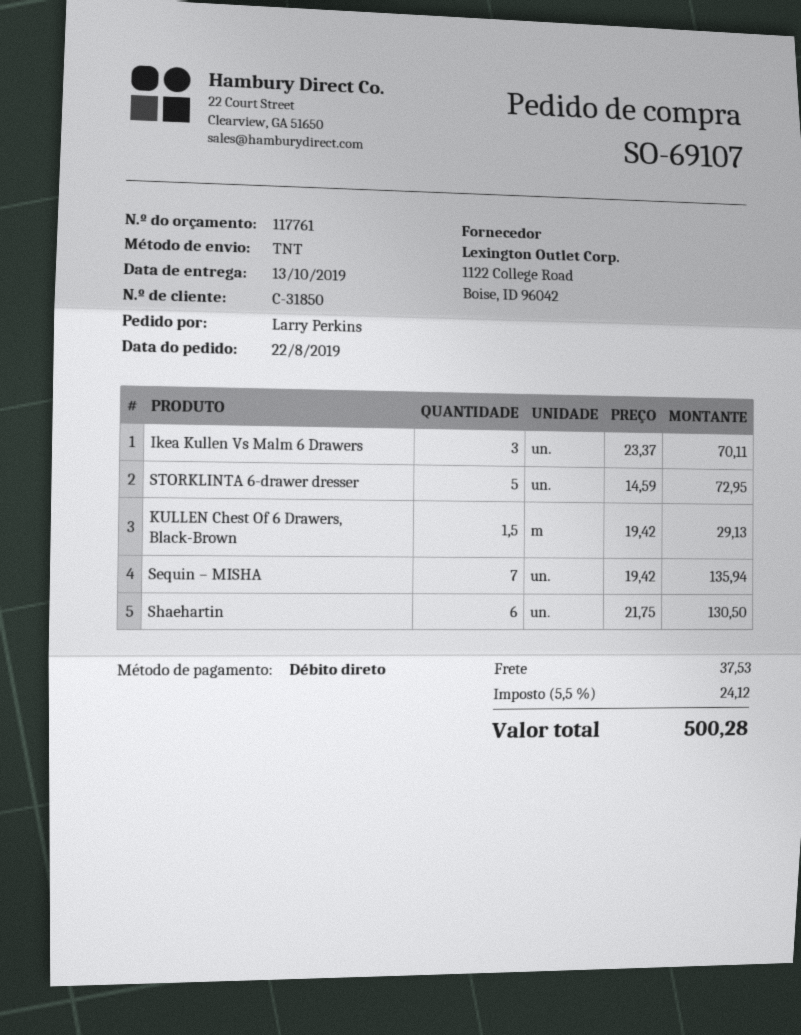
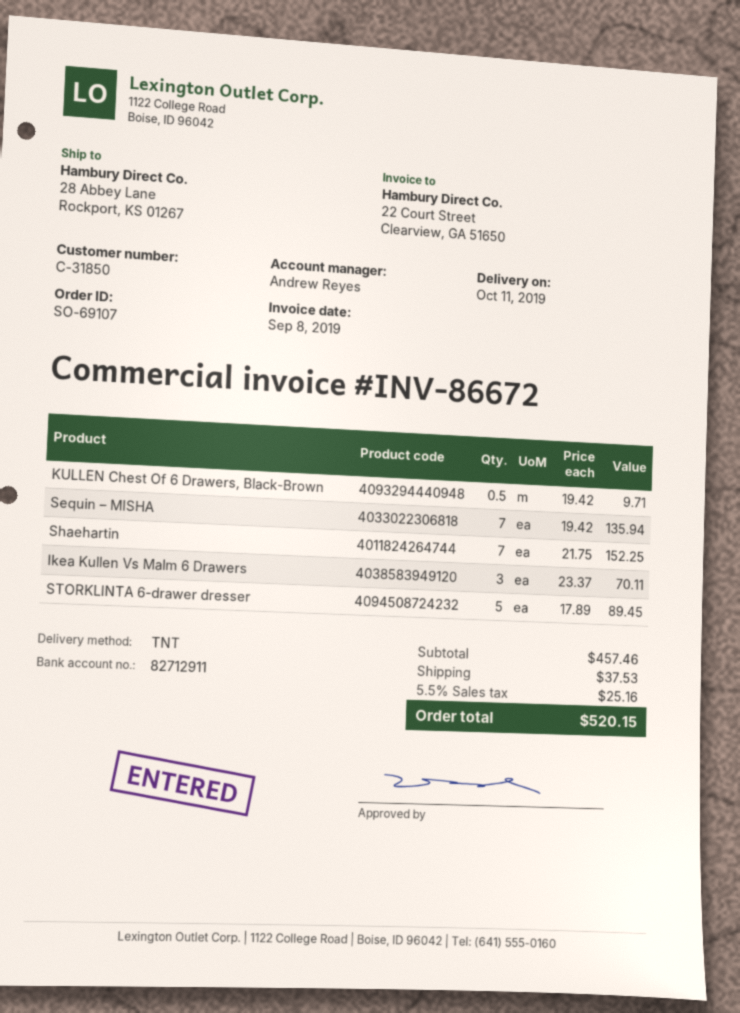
delivery date: 2019-10-13 -> 2019-10-11
STORKLINTA 6-drawer dresser: 5 x 14.59 = 72.95 -> 5 x 17.89 = 89.45
KULLEN Chest Of 6 Drawers, Black-Brown: 1.5 x 19.42 = 29.13 -> 0.5 x 19.42 = 9.71
Shaehartin: 6 x 21.75 = 130.50 -> 7 x 21.75 = 152.25
tax: 5.5% = 24.12 -> 5.5% = 25.16
total: 500.28 -> 520.15

